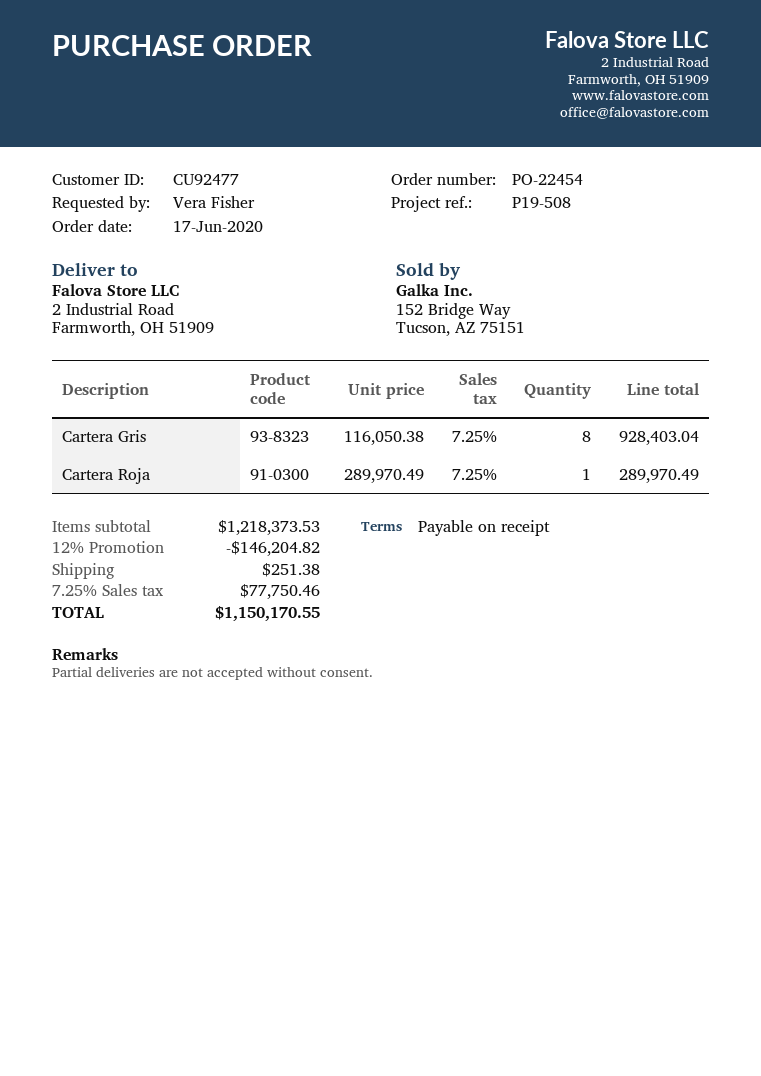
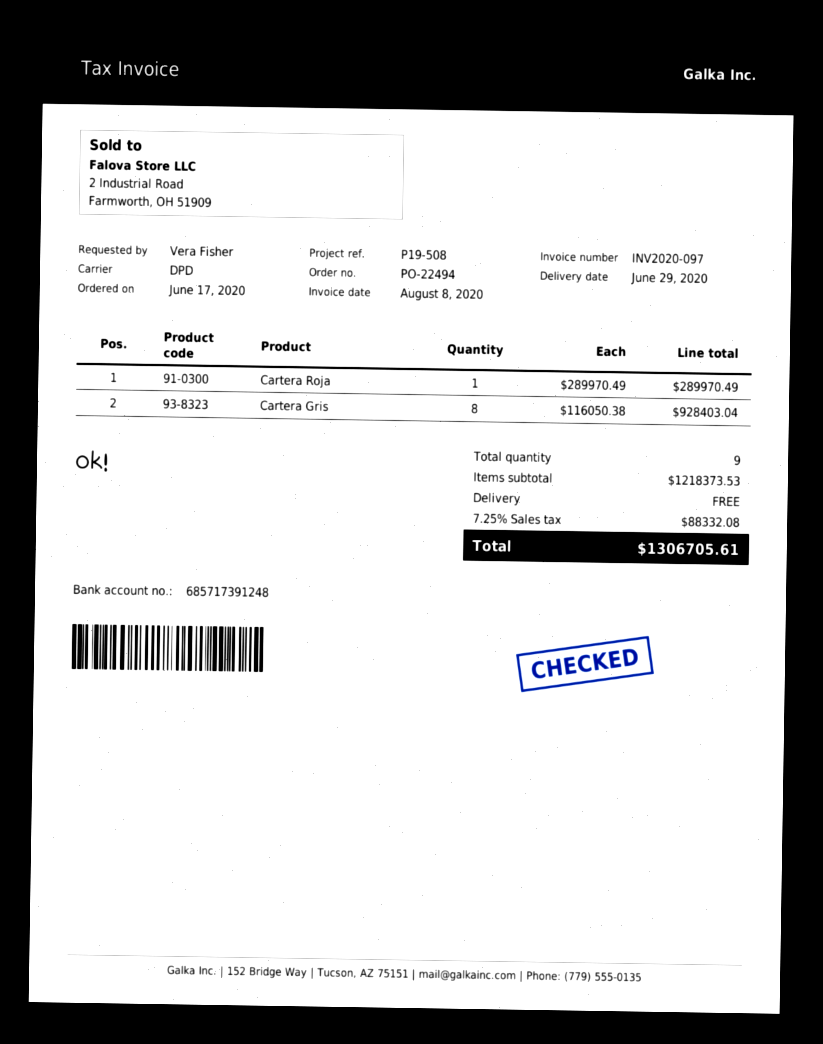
order number: PO-22454 -> PO-22494
discount: 12% = 146204.82 -> none
shipping: 251.38 -> 0.00
tax: 7.25% = 77750.46 -> 7.25% = 88332.08
total: 1150170.55 -> 1306705.61

